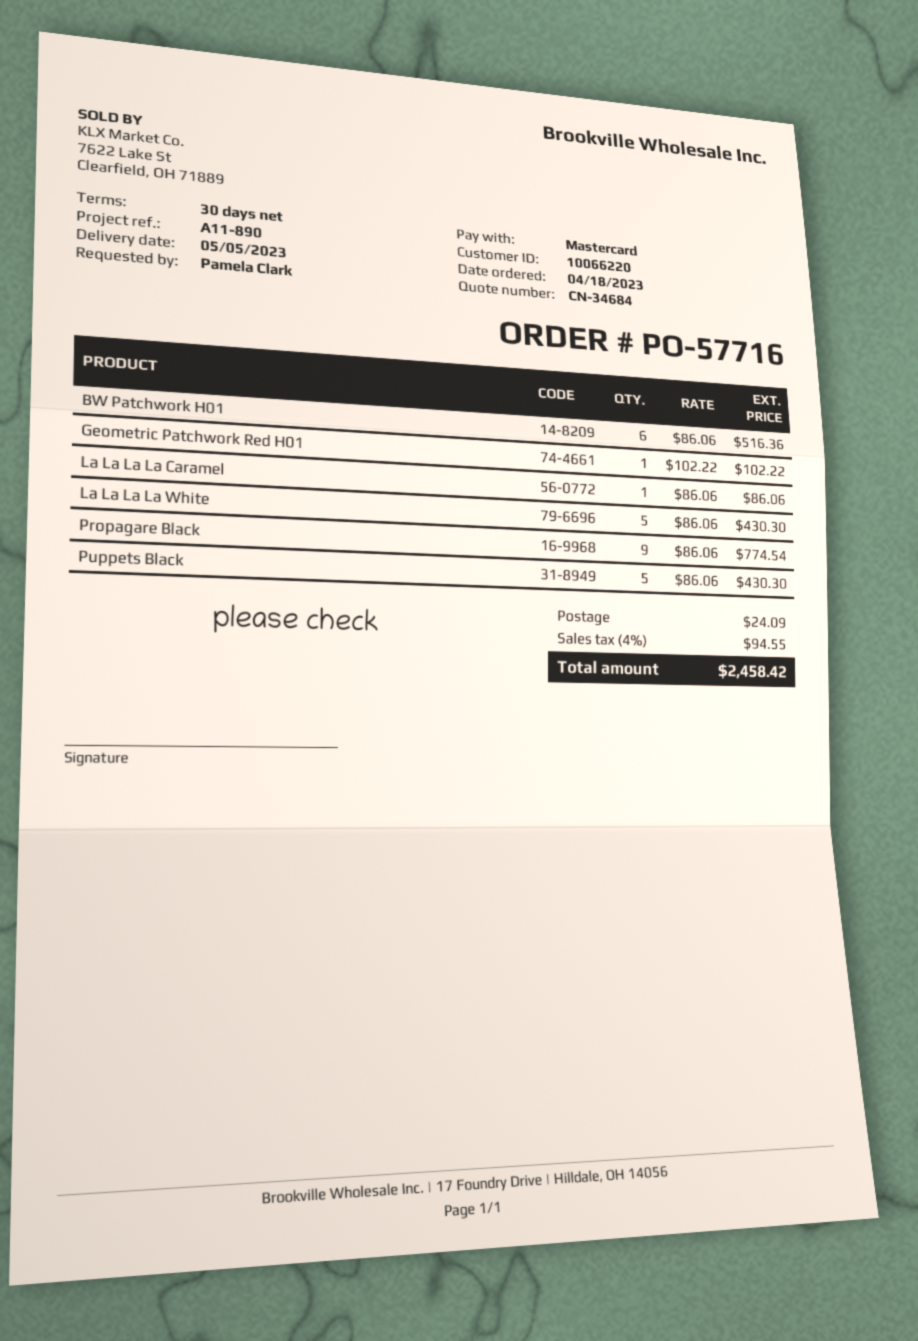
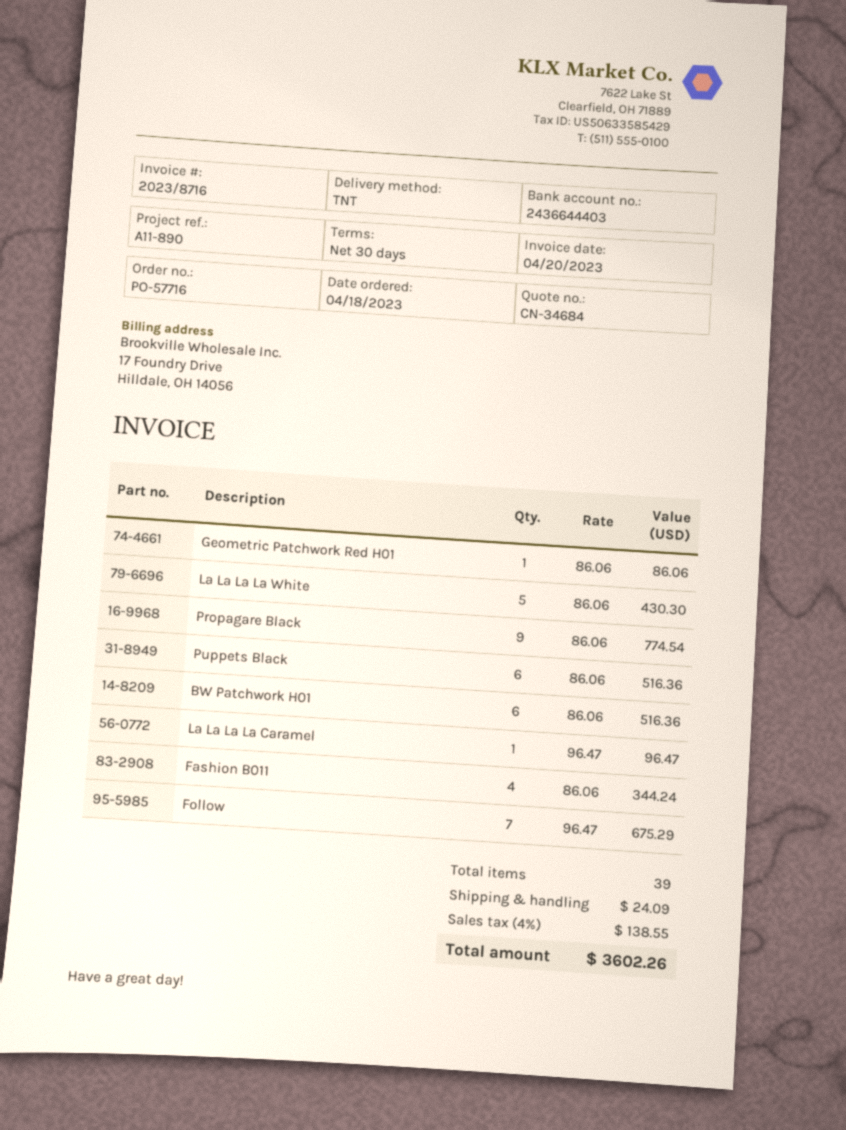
Geometric Patchwork Red H01: 1 x 102.22 = 102.22 -> 1 x 86.06 = 86.06
La La La La Caramel: 1 x 86.06 = 86.06 -> 1 x 96.47 = 96.47
Puppets Black: 5 x 86.06 = 430.30 -> 6 x 86.06 = 516.36
Fashion B011: none -> 4 x 86.06 = 344.24
Follow: none -> 7 x 96.47 = 675.29
tax: 4% = 94.55 -> 4% = 138.55
total: 2458.42 -> 3602.26

